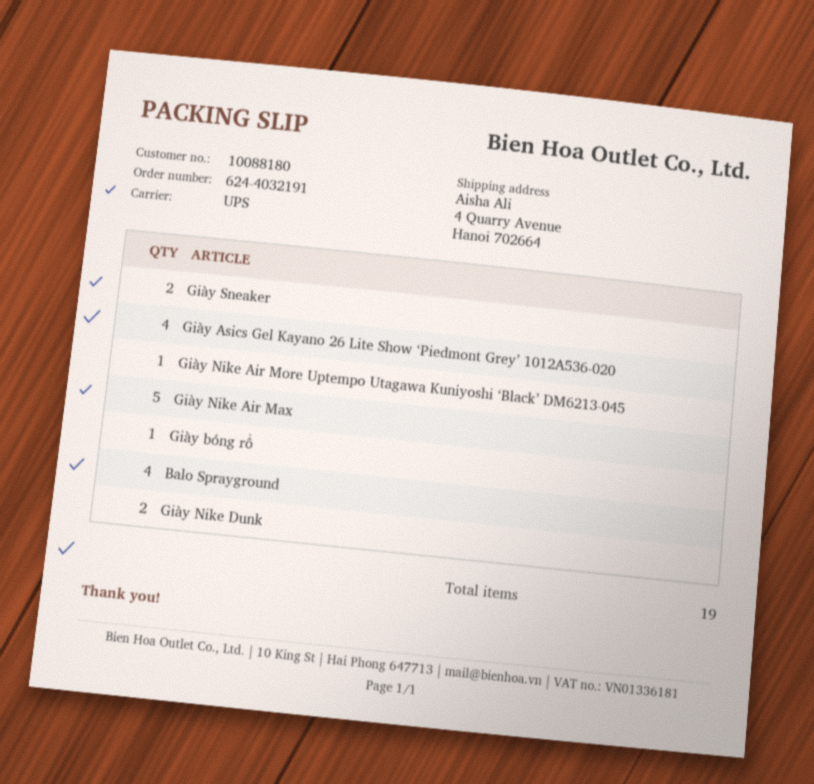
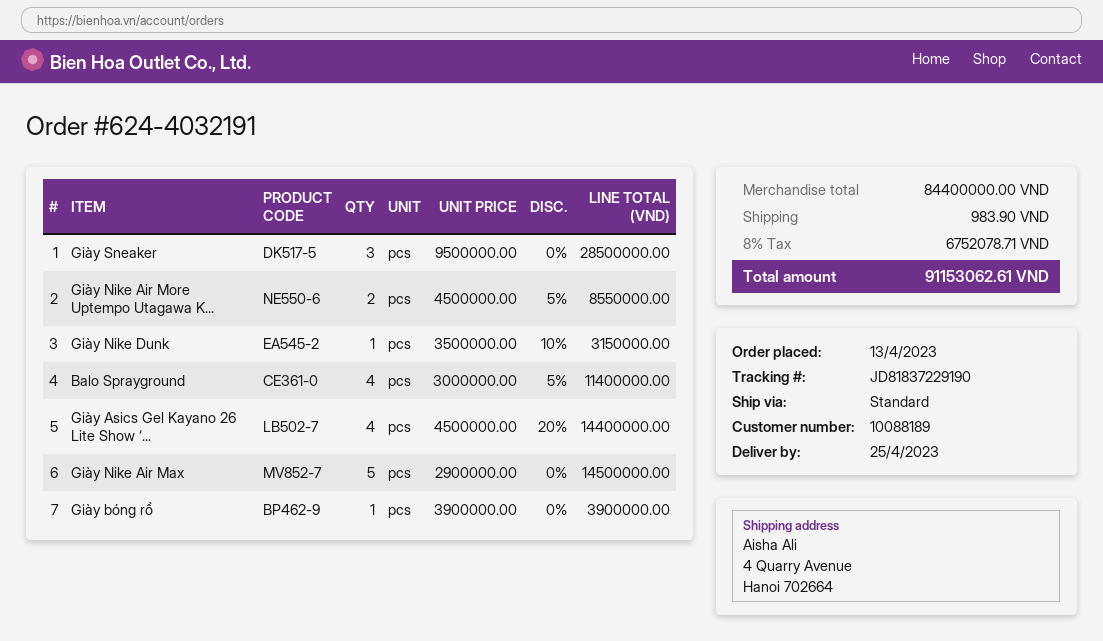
customer number: 10088180 -> 10088189
shipping method: UPS -> standard
Giày Sneaker: 2 -> 3
Giày Nike Air More Uptempo Utagawa Kuniyoshi ‘Black’ DM6213-045: 1 -> 2
Giày Nike Dunk: 2 -> 1

